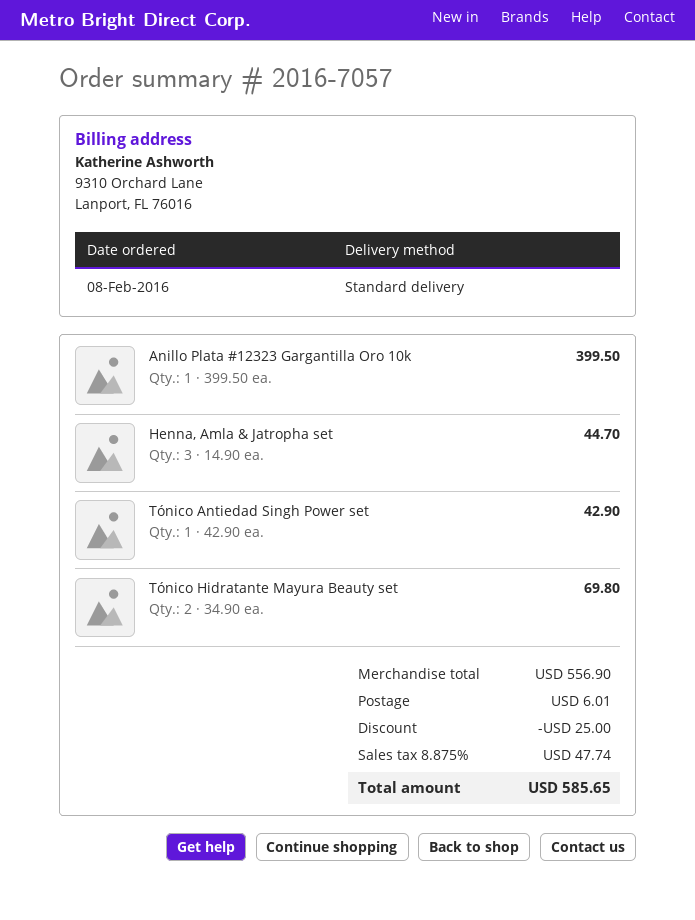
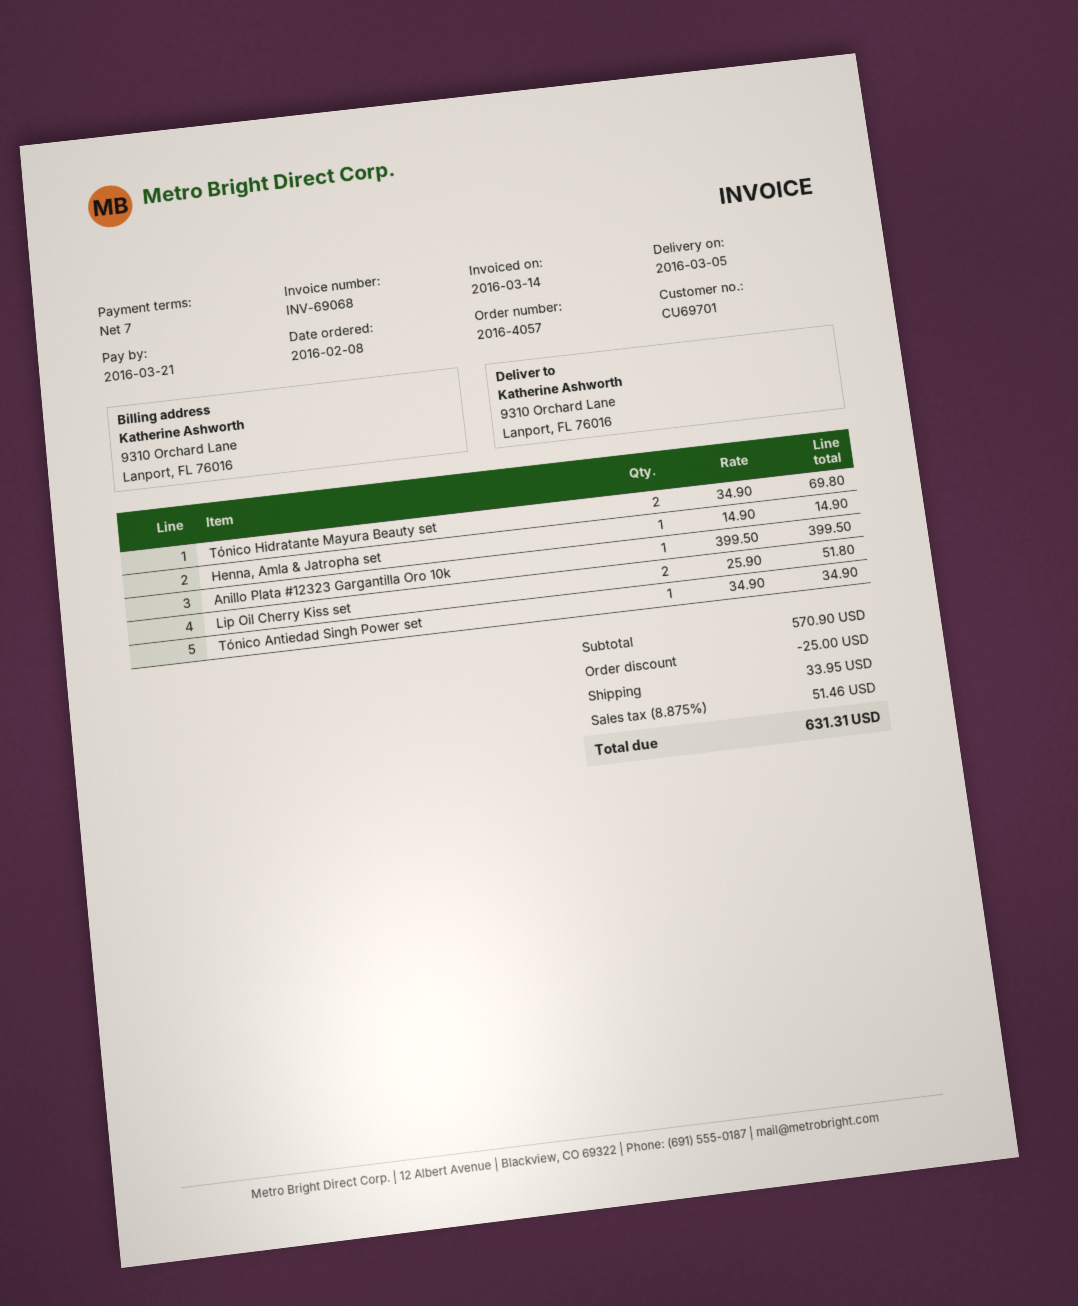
order number: 2016-7057 -> 2016-4057
Henna, Amla & Jatropha set: 3 x 14.90 = 44.70 -> 1 x 14.90 = 14.90
Tónico Antiedad Singh Power set: 1 x 42.90 = 42.90 -> 1 x 34.90 = 34.90
Lip Oil Cherry Kiss set: none -> 2 x 25.90 = 51.80
subtotal: 556.90 -> 570.90
shipping: 6.01 -> 33.95
tax: 8.875% = 47.74 -> 8.875% = 51.46
total: 585.65 -> 631.31

